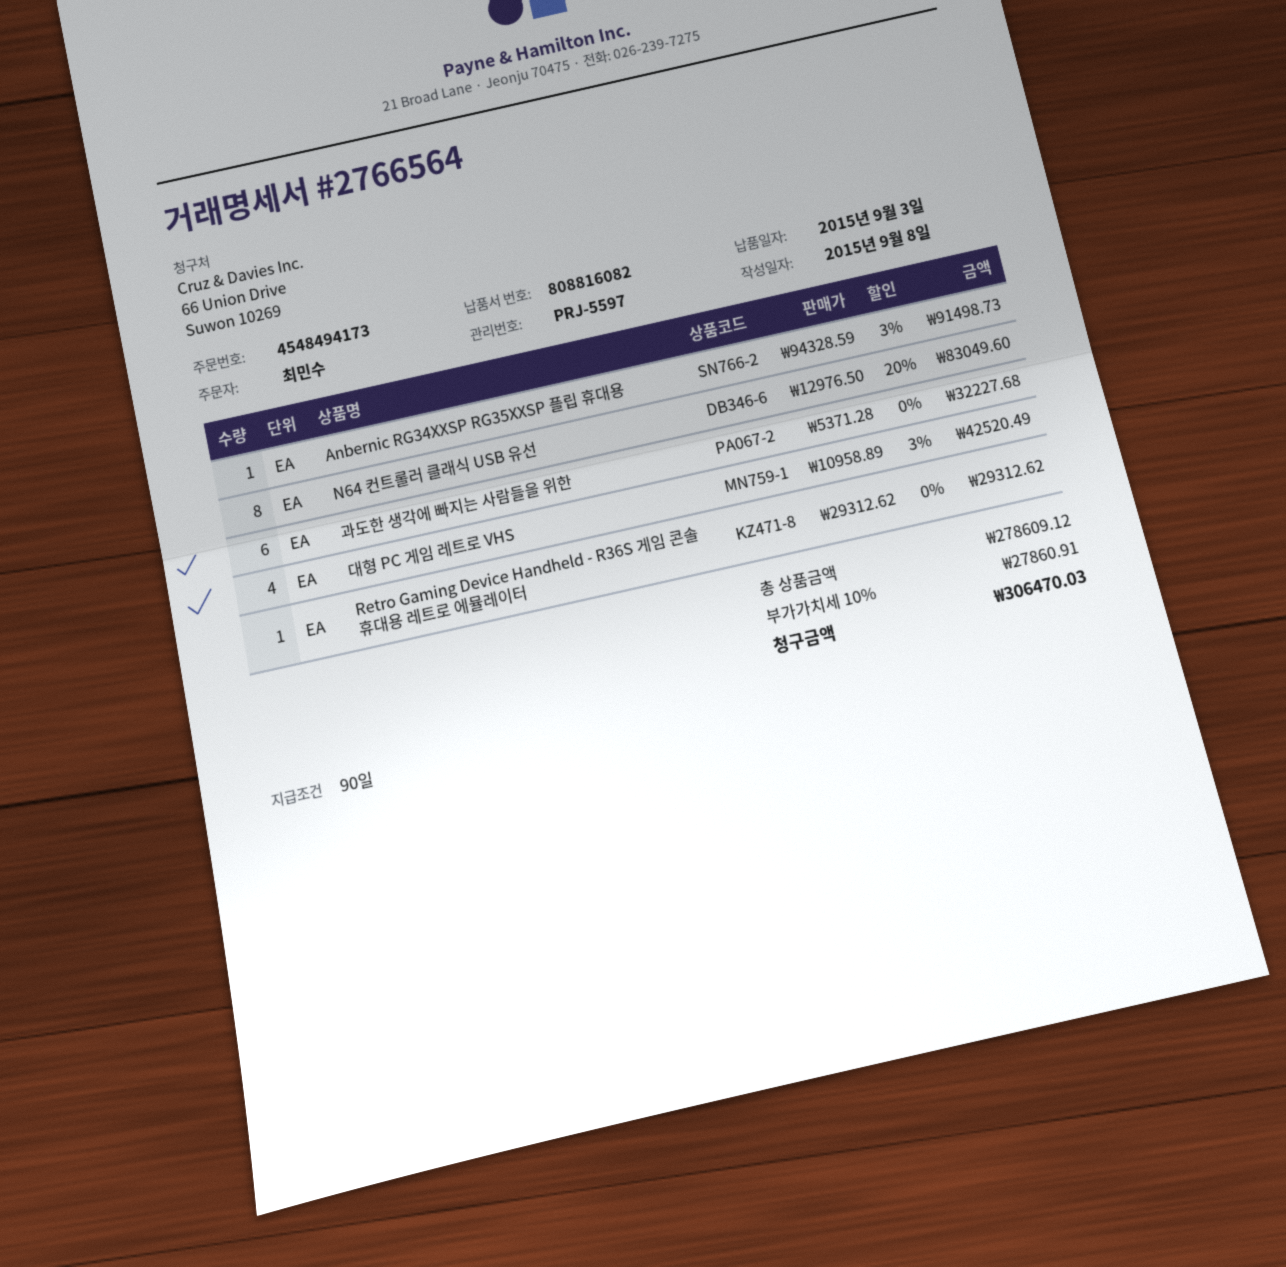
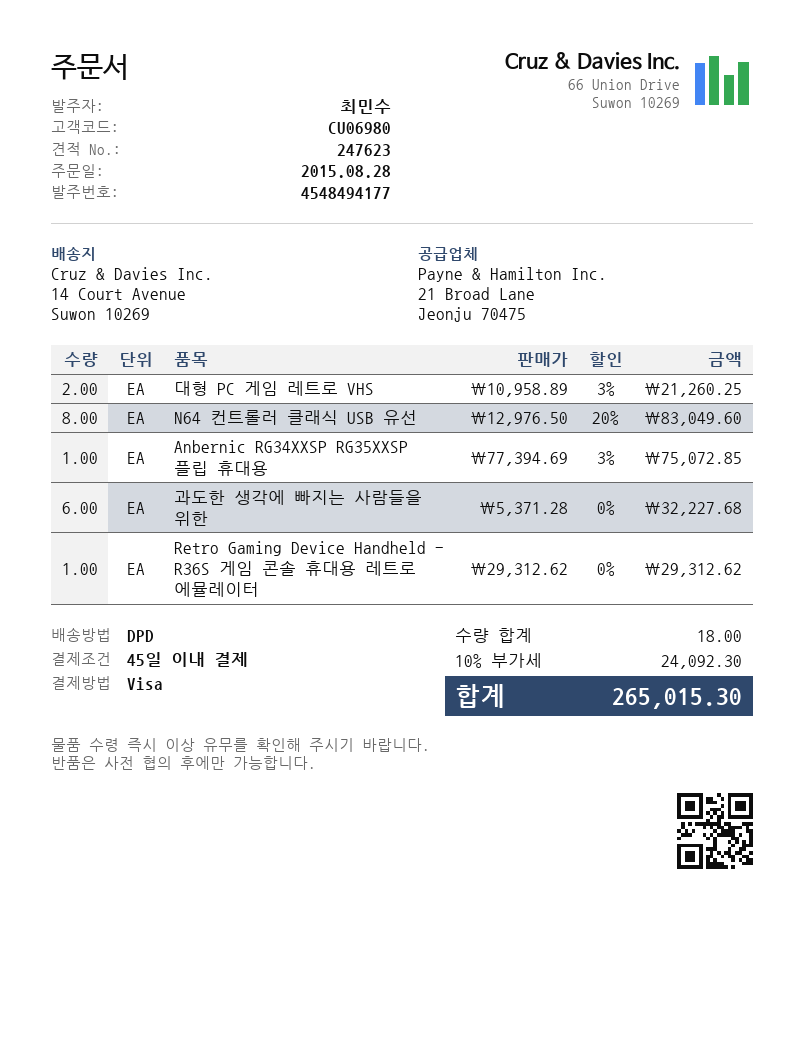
order number: 4548494173 -> 4548494177
payment terms: 90 days -> 45 days
Anbernic RG34XXSP RG35XXSP 플립 휴대용: 1 x 94328.59 - 3% = 91498.73 -> 1 x 77394.69 - 3% = 75072.85
대형 PC 게임 레트로 VHS: 4 x 10958.89 - 3% = 42520.49 -> 2 x 10958.89 - 3% = 21260.25
tax: 10% = 27860.91 -> 10% = 24092.30
total: 306470.03 -> 265015.30

